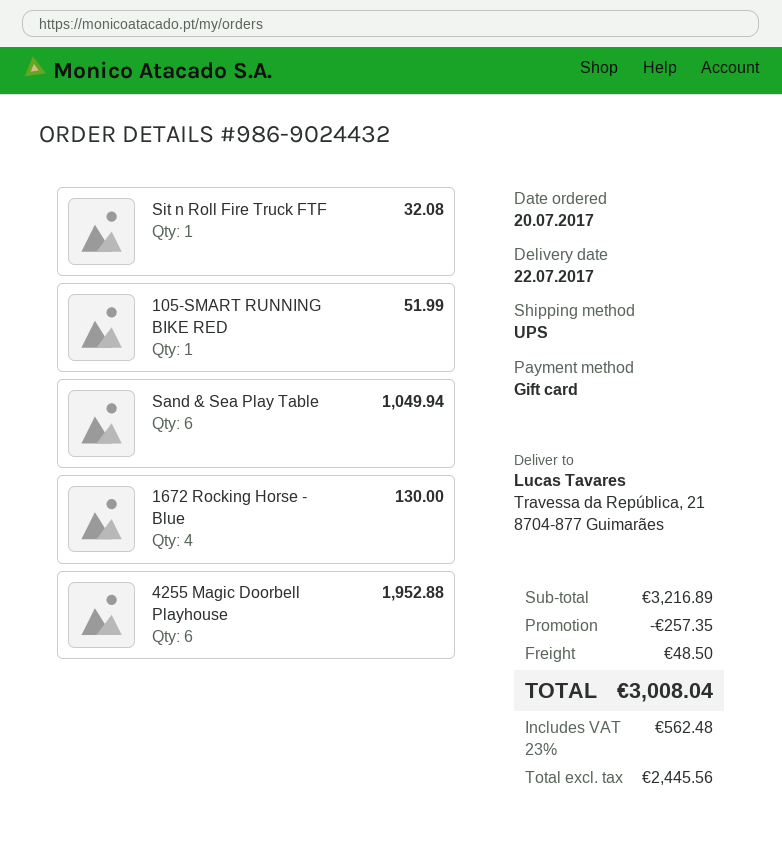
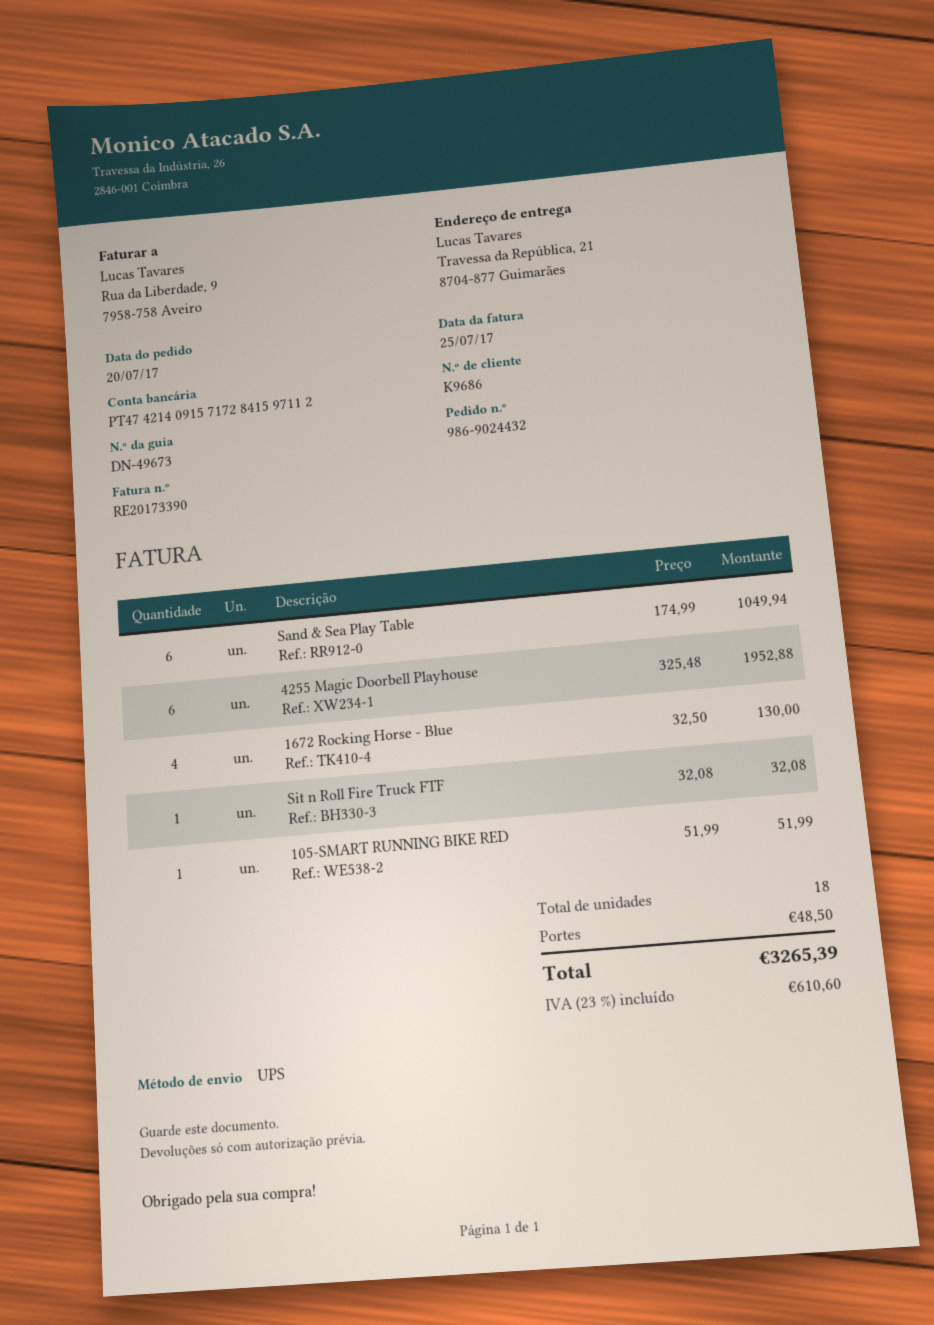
discount: 257.35 -> none
tax: 23% = 562.48 -> 23% = 610.60
total: 3008.04 -> 3265.39

